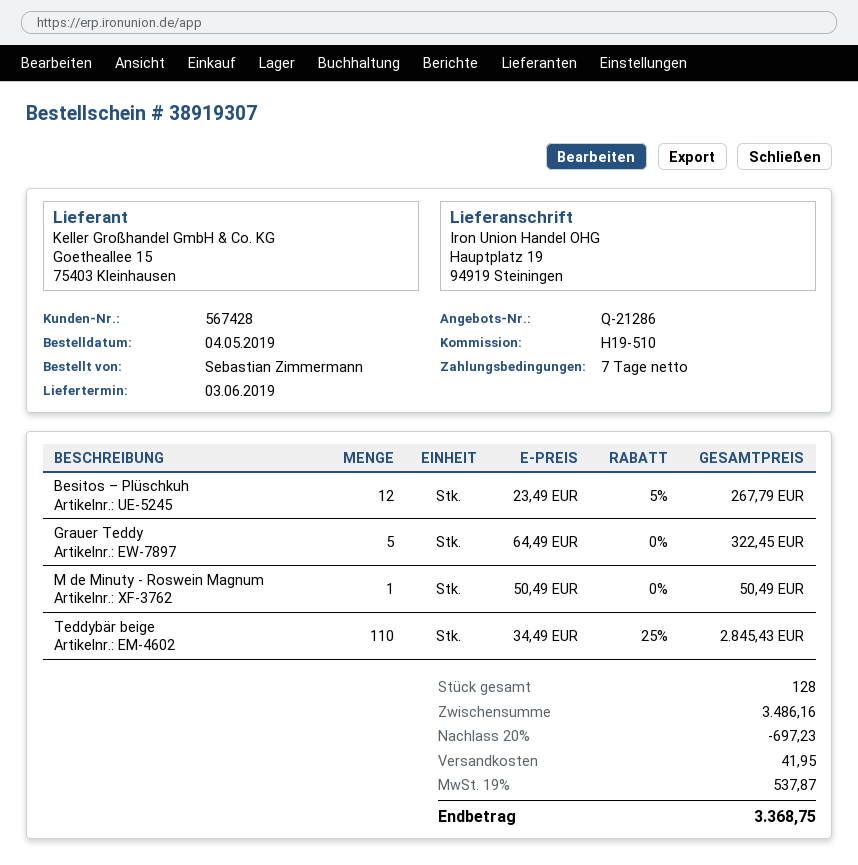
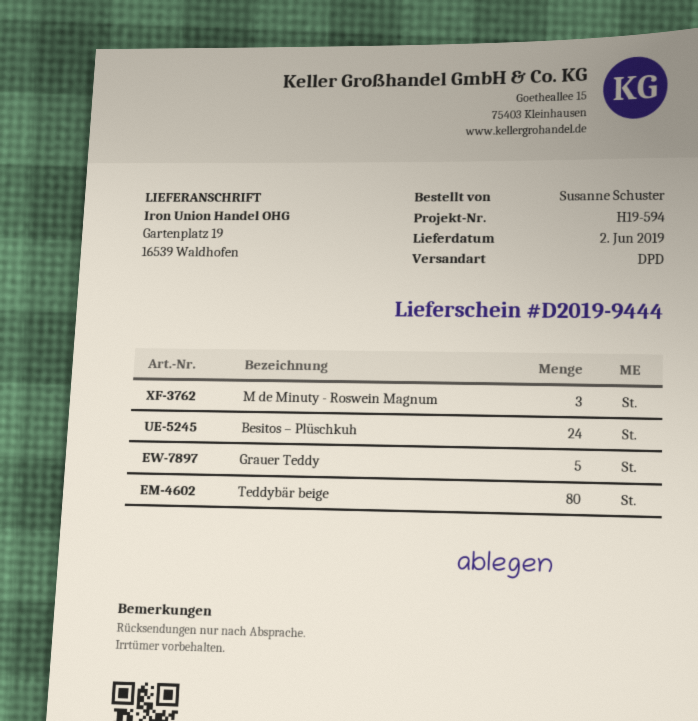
delivery date: 2019-06-03 -> 2019-06-02
reference: H19-510 -> H19-594
ordered by: Sebastian Zimmermann -> Susanne Schuster
ship to: Hauptplatz 19, 94919 Steiningen -> Gartenplatz 19, 16539 Waldhofen
Besitos – Plüschkuh: 12 -> 24
M de Minuty - Roswein Magnum: 1 -> 3
Teddybär beige: 110 -> 80

